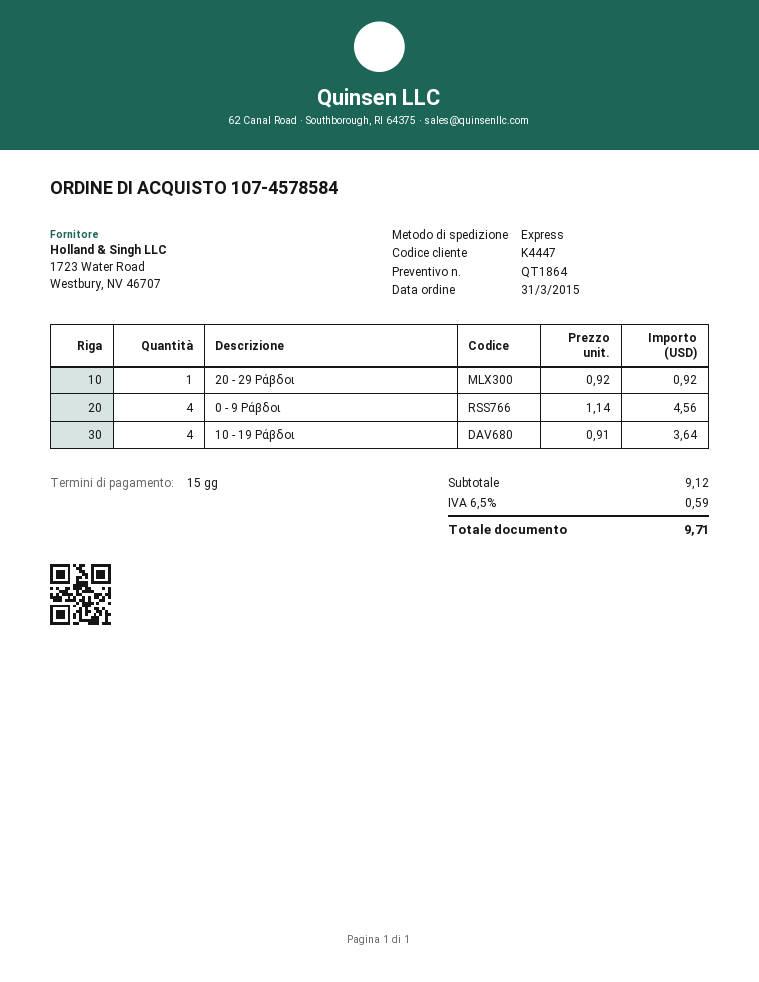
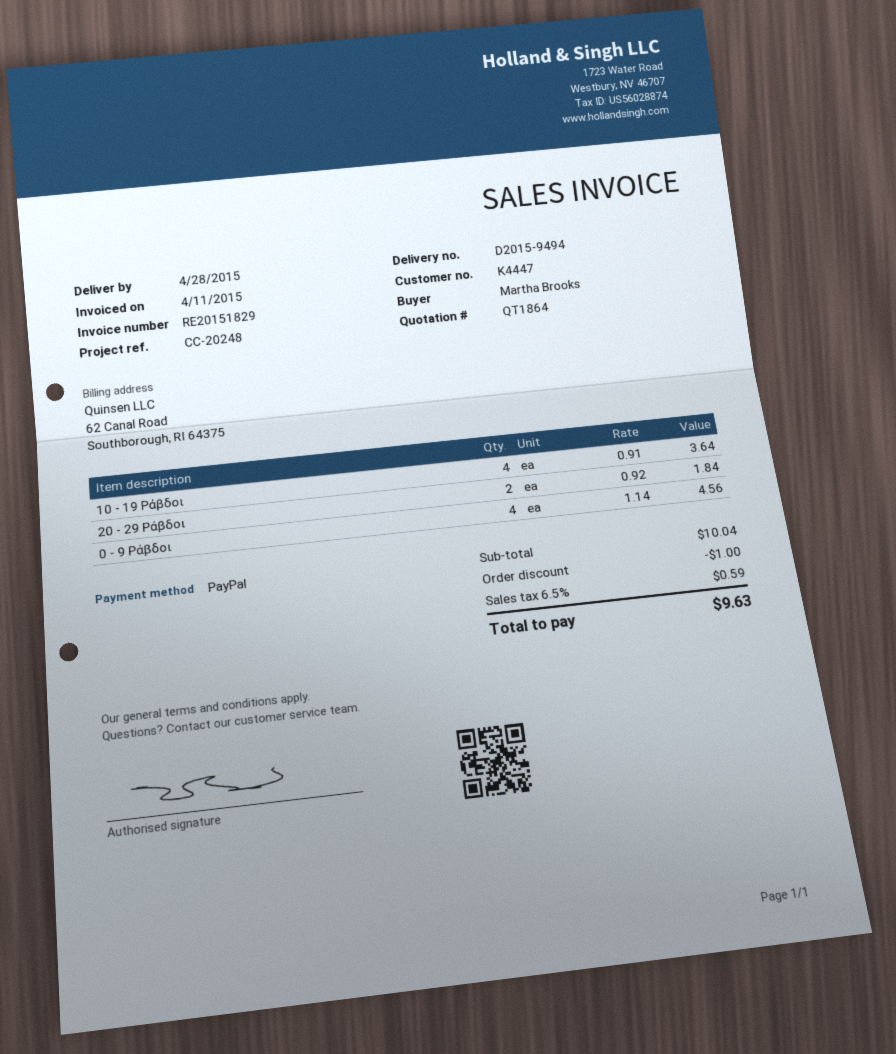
20 - 29 Ράβδοι: 1 x 0.92 = 0.92 -> 2 x 0.92 = 1.84
subtotal: 9.12 -> 10.04
discount: none -> 1.00
total: 9.71 -> 9.63

